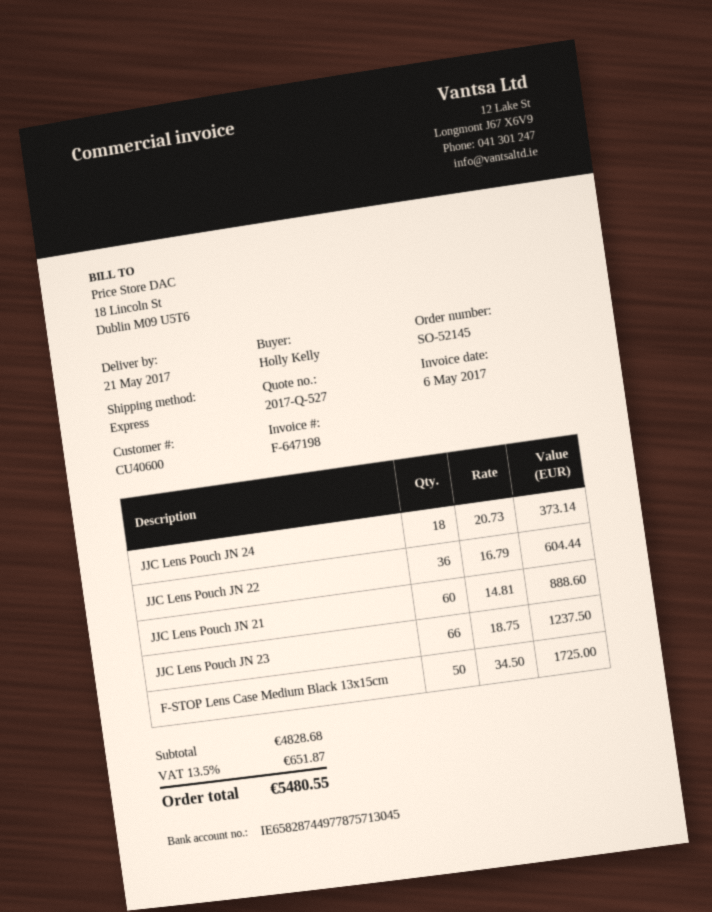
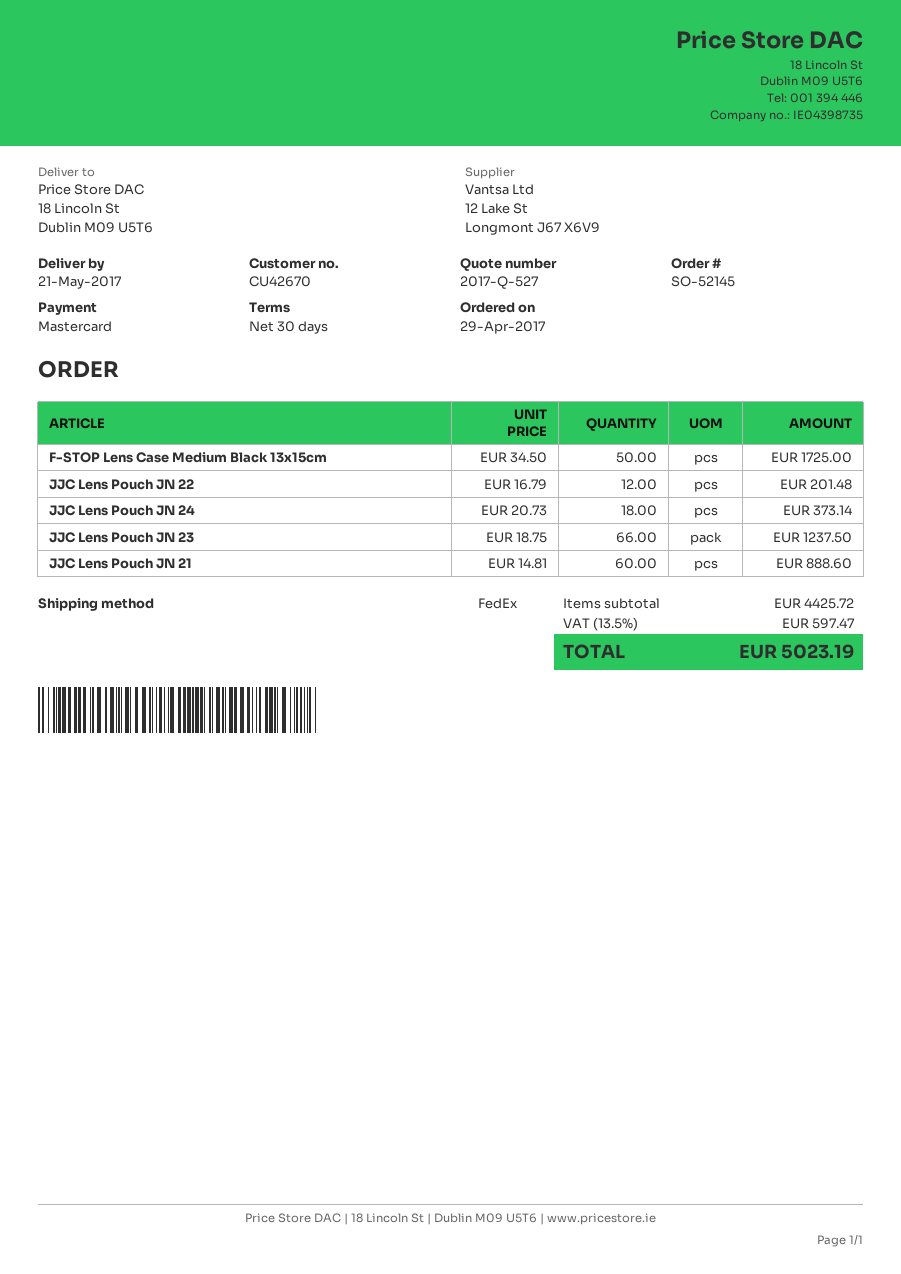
customer number: CU40600 -> CU42670
shipping method: express -> FedEx
JJC Lens Pouch JN 22: 36 x 16.79 = 604.44 -> 12 x 16.79 = 201.48
subtotal: 4828.68 -> 4425.72
tax: 13.5% = 651.87 -> 13.5% = 597.47
total: 5480.55 -> 5023.19

